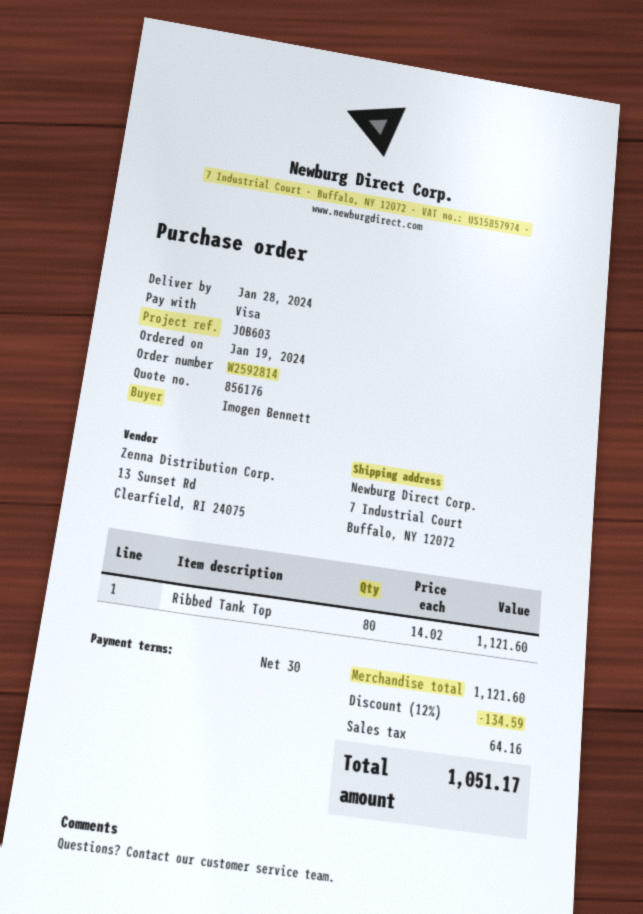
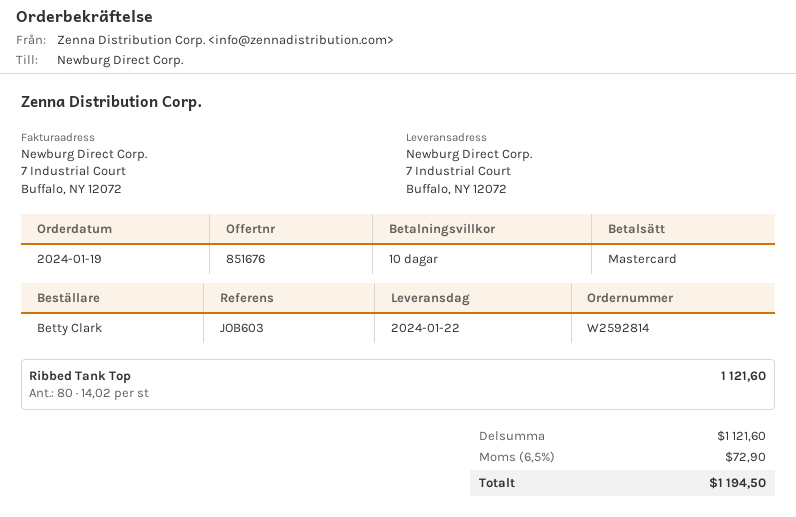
quote number: 856176 -> 851676
delivery date: 2024-01-28 -> 2024-01-22
payment terms: 30 days -> 10 days
ordered by: Imogen Bennett -> Betty Clark
payment method: Visa -> Mastercard
discount: 12% = 134.59 -> none
tax: 64.16 -> 72.90
total: 1051.17 -> 1194.50

